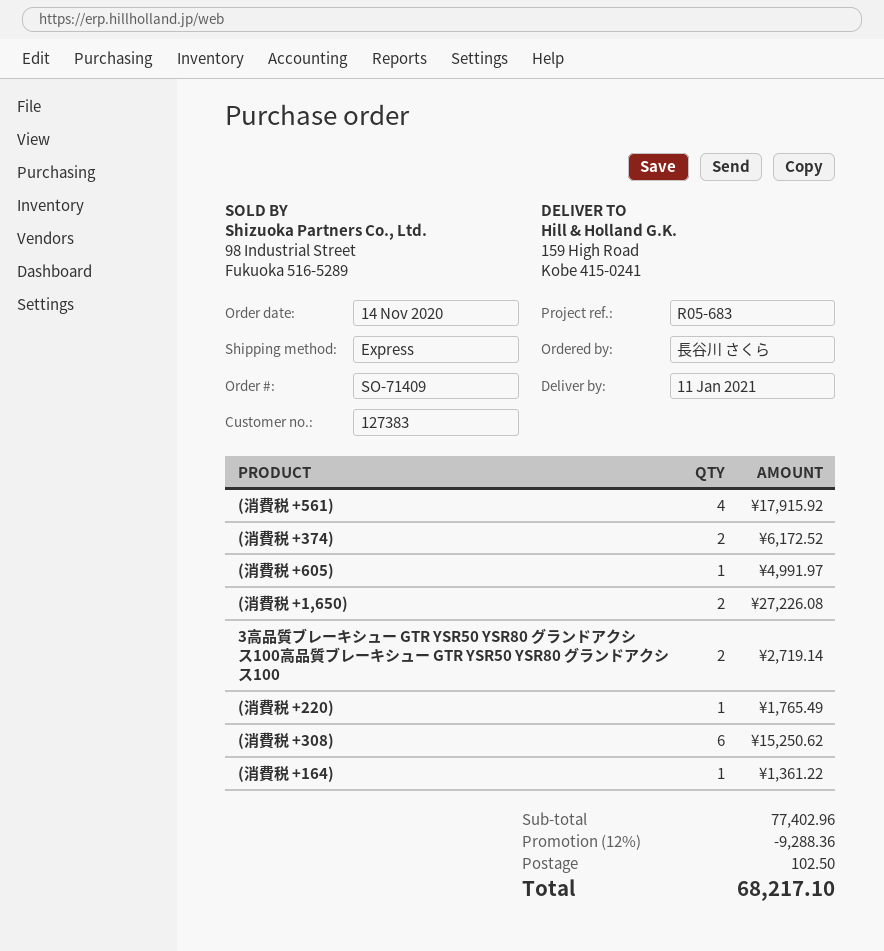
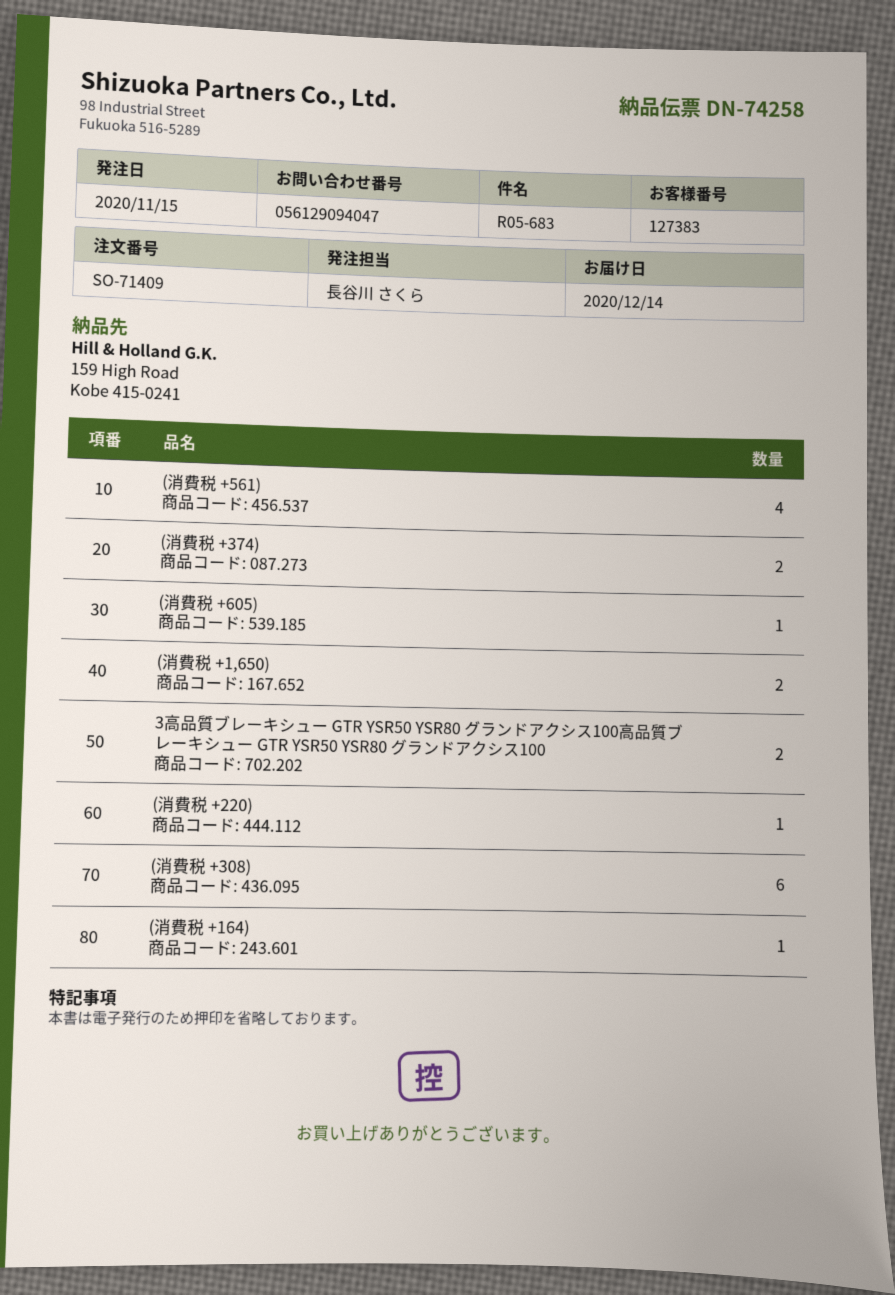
order date: 2020-11-14 -> 2020-11-15
delivery date: 2021-01-11 -> 2020-12-14

